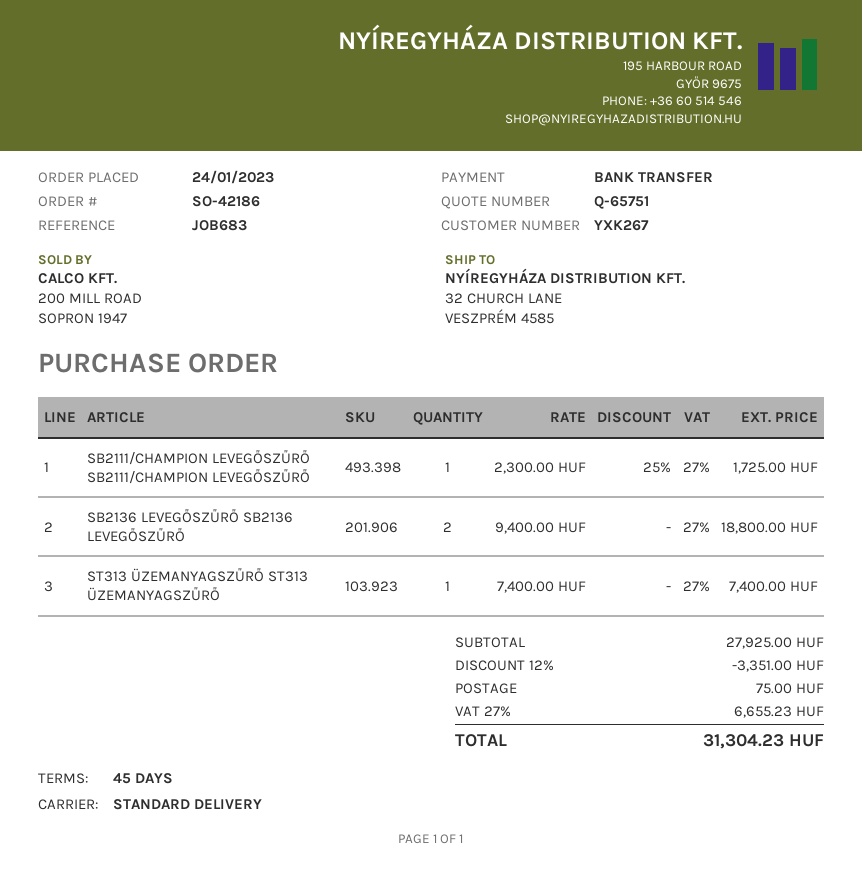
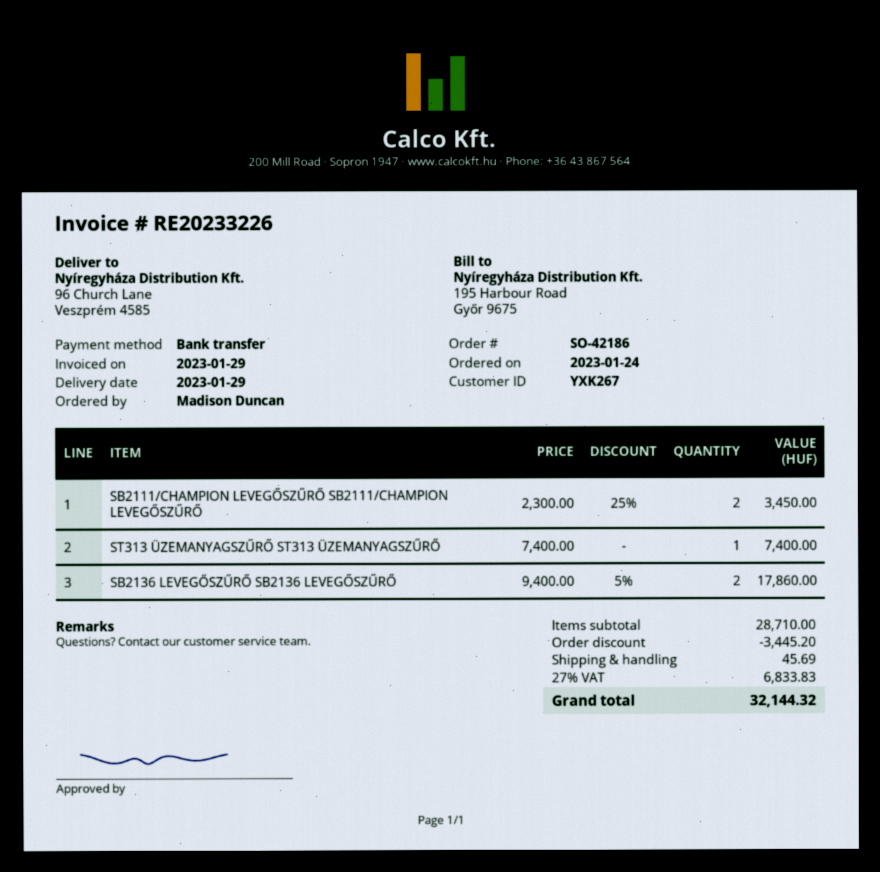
ship to: 32 CHURCH LANE, VESZPRÉM 4585 -> 96 Church Lane, Veszprém 4585
SB2111/CHAMPION LEVEGŐSZŰRŐ SB2111/CHAMPION LEVEGŐSZŰRŐ: 1 x 2300.00 - 25% = 1725.00 -> 2 x 2300.00 - 25% = 3450.00
SB2136 LEVEGŐSZŰRŐ SB2136 LEVEGŐSZŰRŐ: 2 x 9400.00 = 18800.00 -> 2 x 9400.00 - 5% = 17860.00
subtotal: 27925.00 -> 28710.00
discount: 3351.00 -> 3445.20
shipping: 75.00 -> 45.69
tax: 27% = 6655.23 -> 27% = 6833.83
total: 31304.23 -> 32144.32

